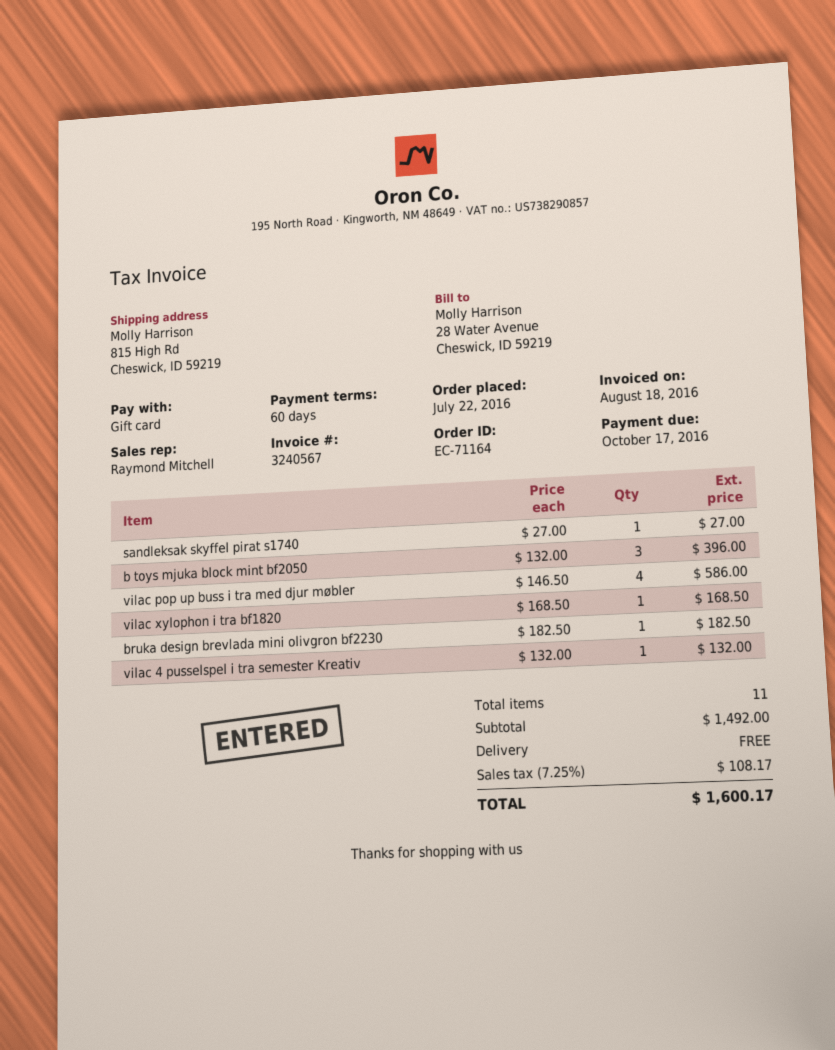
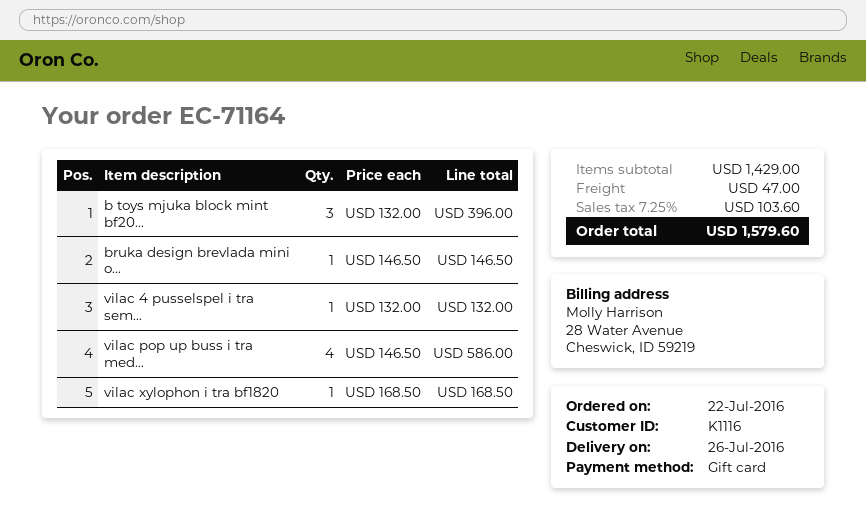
sandleksak skyffel pirat s1740: 1 x 27.00 = 27.00 -> none
bruka design brevlada mini olivgron bf2230: 1 x 182.50 = 182.50 -> 1 x 146.50 = 146.50
subtotal: 1492.00 -> 1429.00
shipping: 0.00 -> 47.00
tax: 7.25% = 108.17 -> 7.25% = 103.60
total: 1600.17 -> 1579.60

